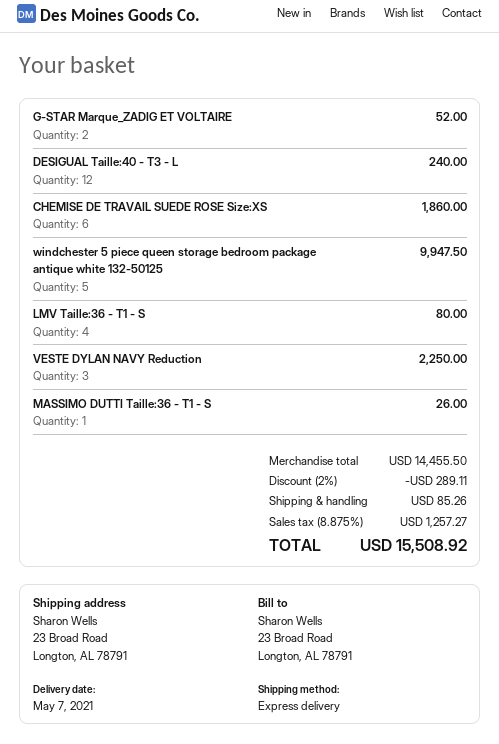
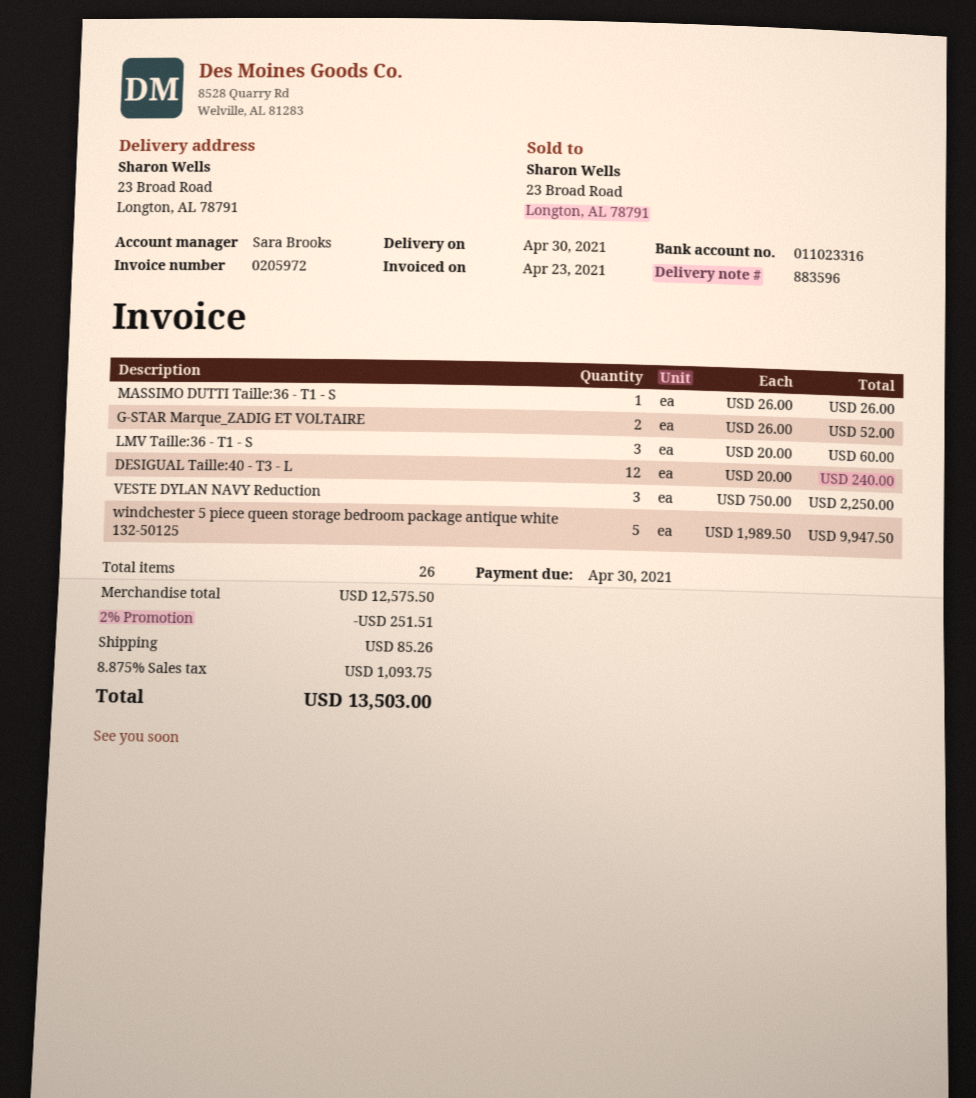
delivery date: 2021-05-07 -> 2021-04-30
CHEMISE DE TRAVAIL SUEDE ROSE Size:XS: 6 for 1860.00 -> none
LMV Taille:36 - T1 - S: 4 for 80.00 -> 3 for 60.00
subtotal: 14455.50 -> 12575.50
discount: 2% = 289.11 -> 2% = 251.51
tax: 8.875% = 1257.27 -> 8.875% = 1093.75
total: 15508.92 -> 13503.00

